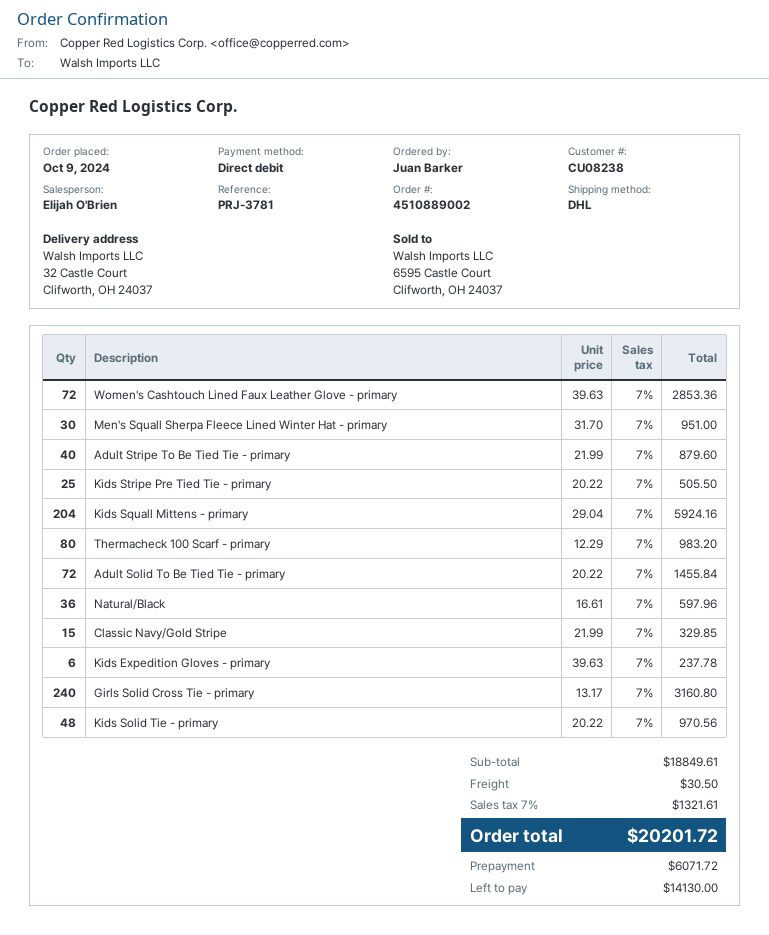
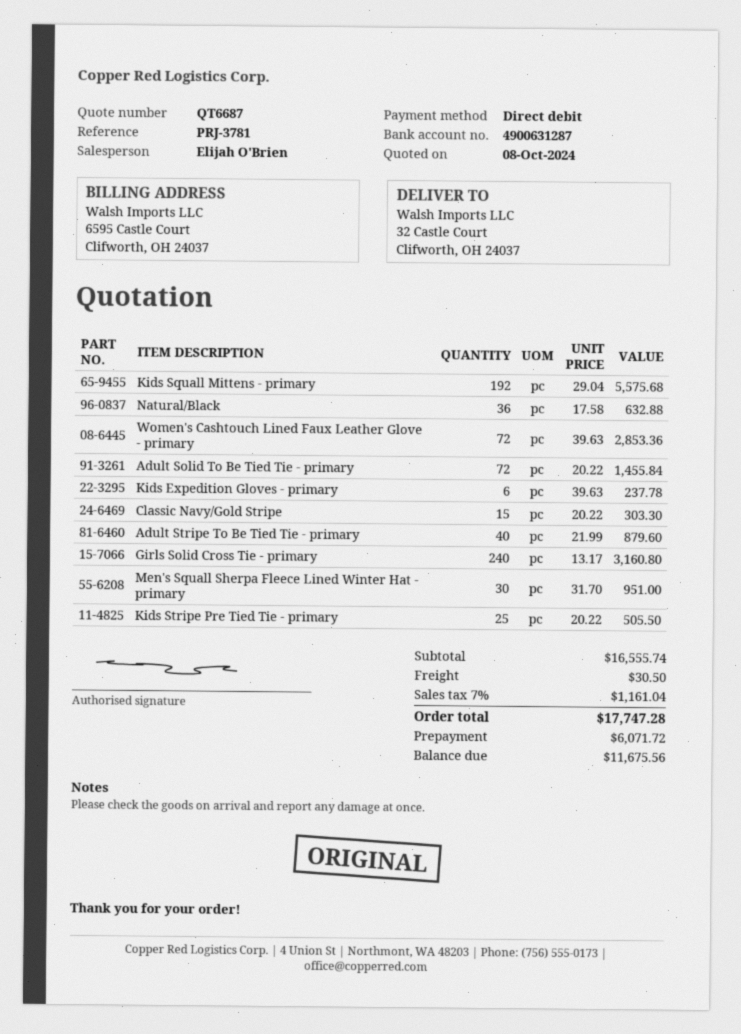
Kids Squall Mittens - primary: 204 x 29.04 = 5924.16 -> 192 x 29.04 = 5575.68
Thermacheck 100 Scarf - primary: 80 x 12.29 = 983.20 -> none
Natural/Black: 36 x 16.61 = 597.96 -> 36 x 17.58 = 632.88
Classic Navy/Gold Stripe: 15 x 21.99 = 329.85 -> 15 x 20.22 = 303.30
Kids Solid Tie - primary: 48 x 20.22 = 970.56 -> none
subtotal: 18849.61 -> 16555.74
tax: 7% = 1321.61 -> 7% = 1161.04
total: 20201.72 -> 17747.28
balance: 14130.00 -> 11675.56

